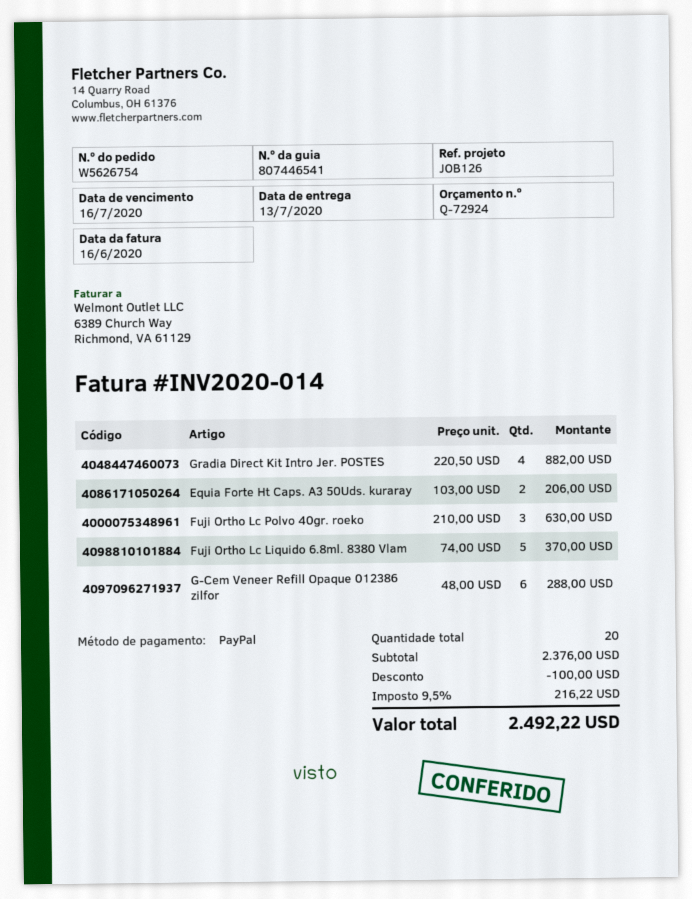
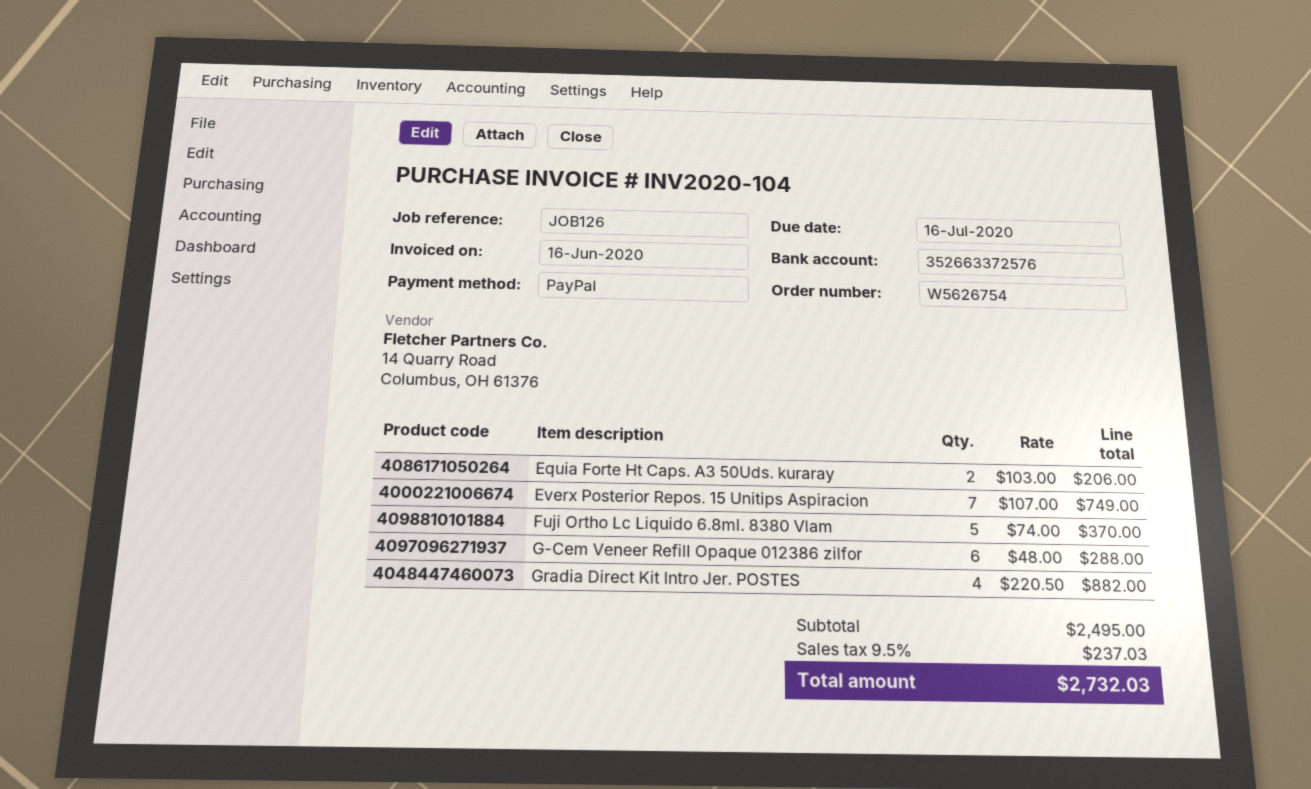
invoice number: INV2020-014 -> INV2020-104
Fuji Ortho Lc Polvo 40gr. roeko: 3 x 210.00 = 630.00 -> none
Everx Posterior Repos. 15 Unitips Aspiracion: none -> 7 x 107.00 = 749.00
subtotal: 2376.00 -> 2495.00
discount: 100.00 -> none
tax: 9.5% = 216.22 -> 9.5% = 237.03
total: 2492.22 -> 2732.03

